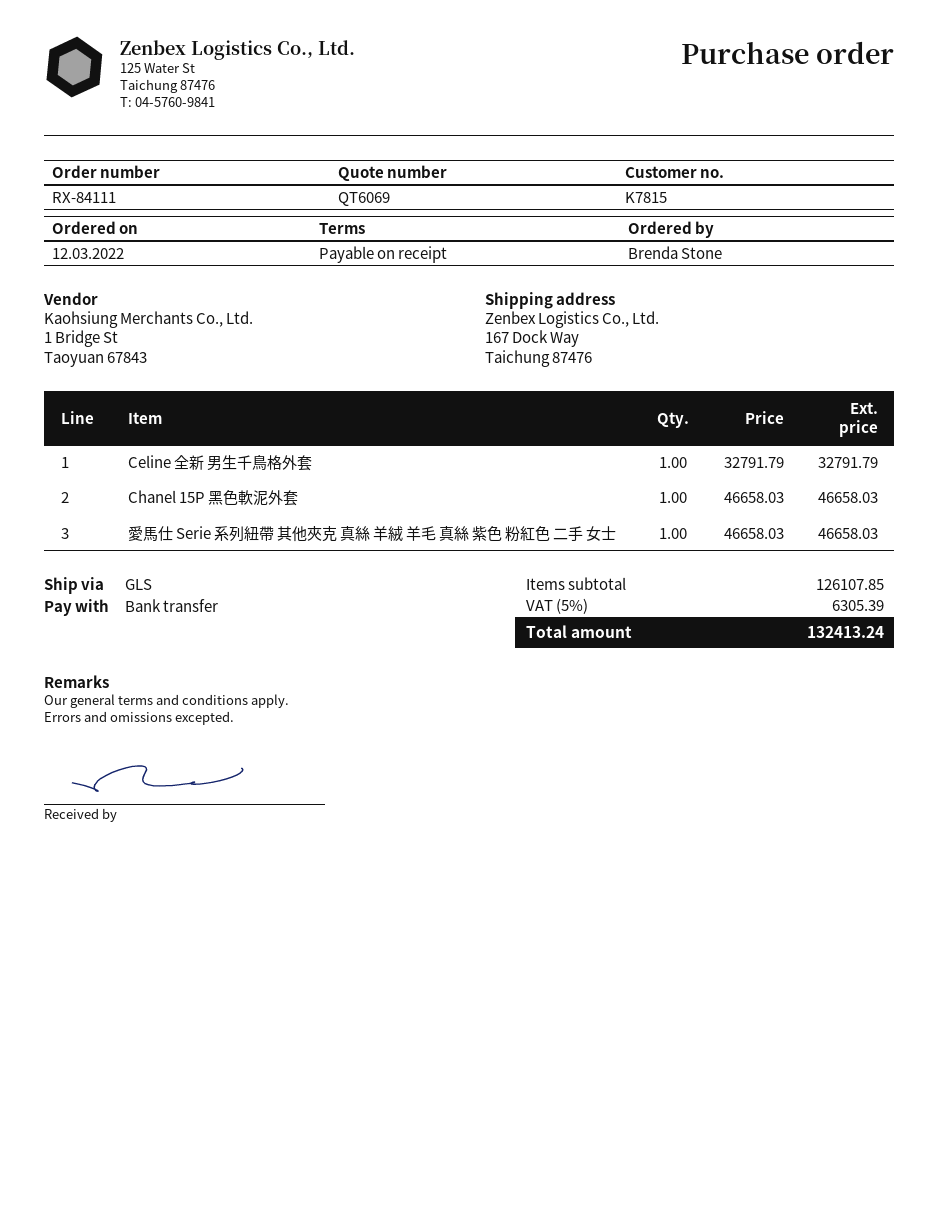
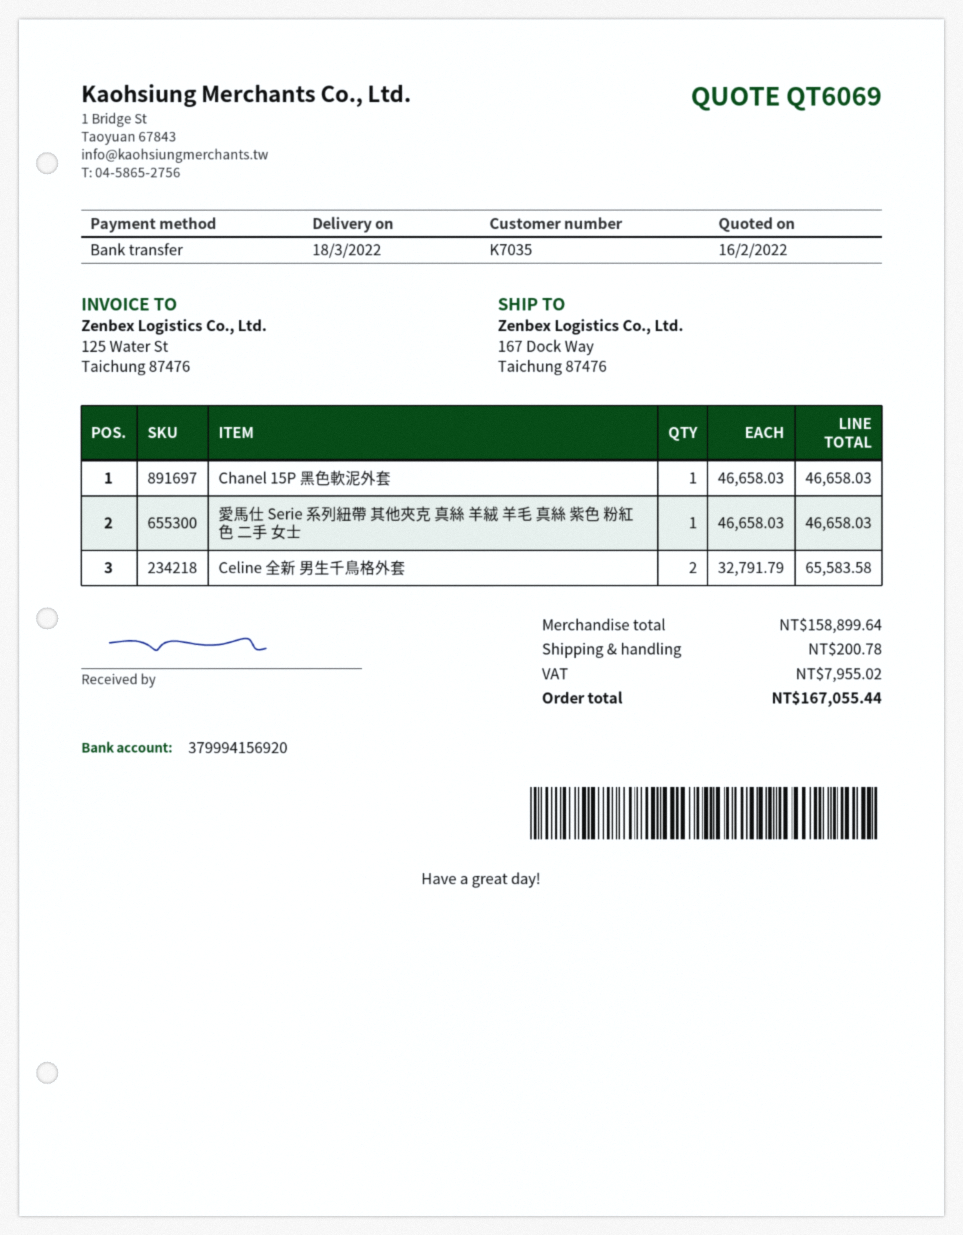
customer number: K7815 -> K7035
Celine 全新 男生千鳥格外套: 1 x 32791.79 = 32791.79 -> 2 x 32791.79 = 65583.58
subtotal: 126107.85 -> 158899.64
shipping: none -> 200.78
tax: 6305.39 -> 7955.02
total: 132413.24 -> 167055.44

